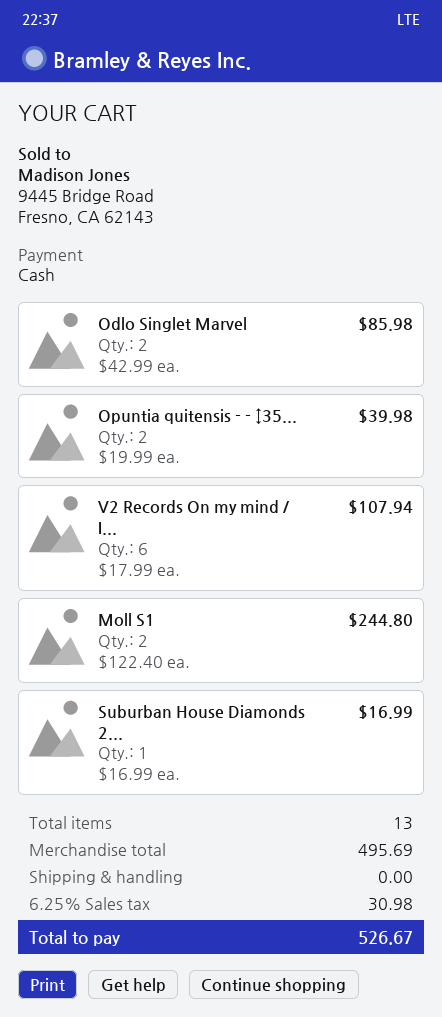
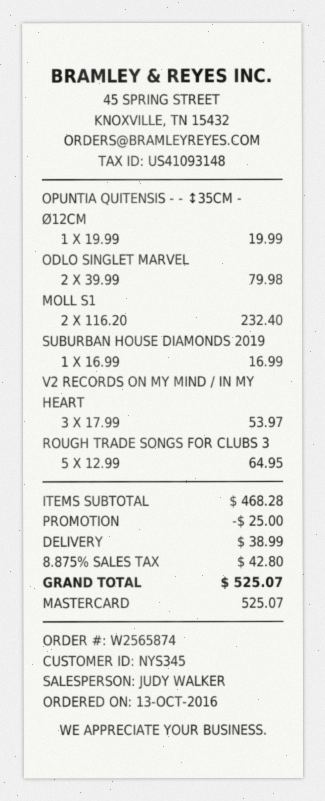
payment method: cash -> Mastercard
Odlo Singlet Marvel: 2 x 42.99 = 85.98 -> 2 x 39.99 = 79.98
Opuntia quitensis - - ↕35...: 2 x 19.99 = 39.98 -> 1 x 19.99 = 19.99
V2 Records On my mind / I...: 6 x 17.99 = 107.94 -> 3 x 17.99 = 53.97
Moll S1: 2 x 122.40 = 244.80 -> 2 x 116.20 = 232.40
ROUGH TRADE SONGS FOR CLUBS 3: none -> 5 x 12.99 = 64.95
subtotal: 495.69 -> 468.28
discount: none -> 25.00
shipping: 0.00 -> 38.99
tax: 6.25% = 30.98 -> 8.875% = 42.80
total: 526.67 -> 525.07

